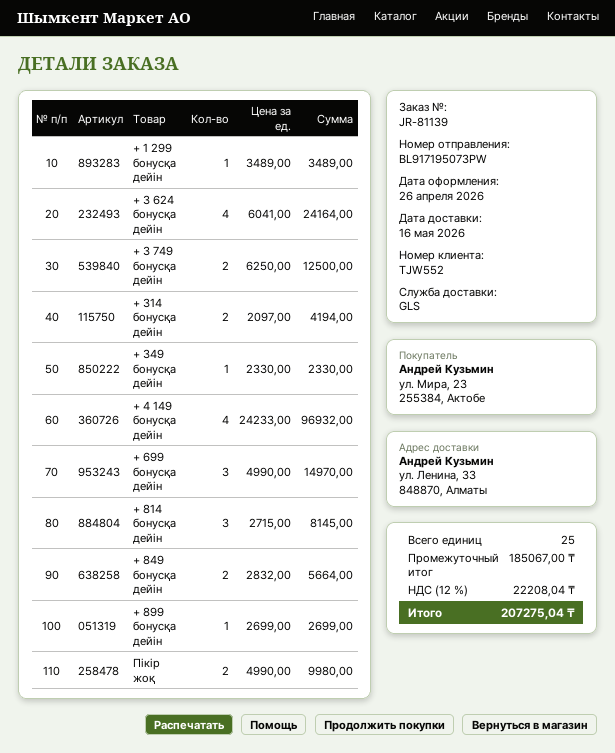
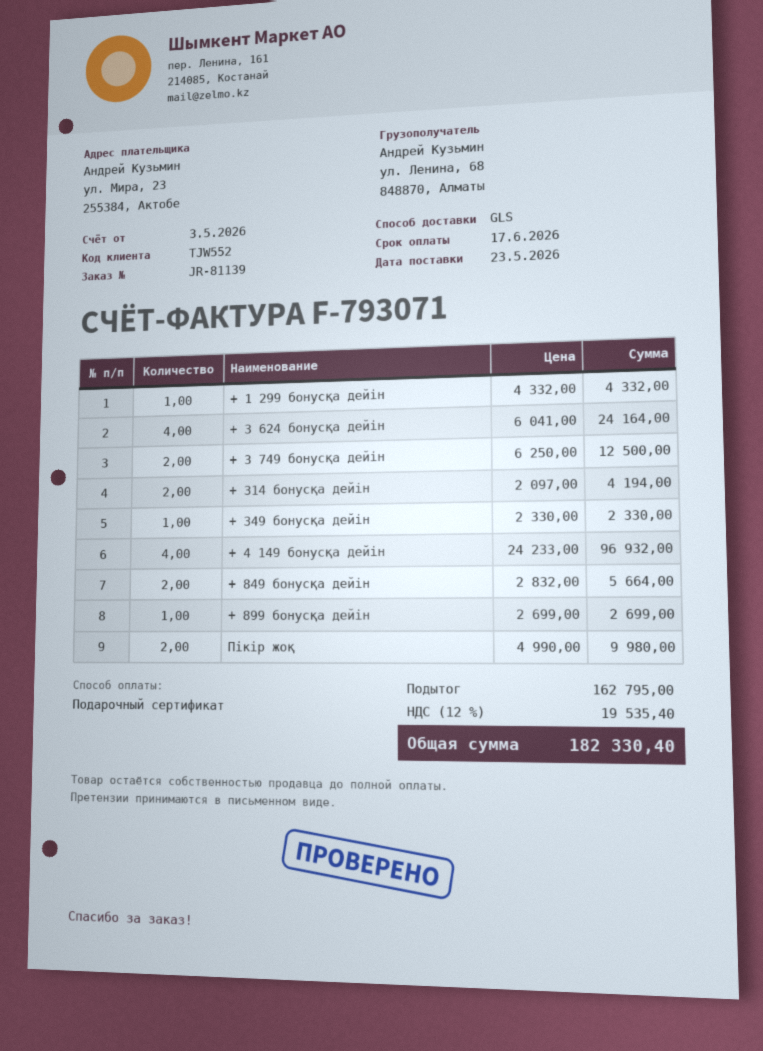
delivery date: 2026-05-16 -> 2026-05-23
ship to: ул. Ленина, 33, 848870, Алматы -> ул. Ленина, 68, 848870, Алматы
+ 1 299 бонусқа дейін: 1 x 3489.00 = 3489.00 -> 1 x 4332.00 = 4332.00
+ 699 бонусқа дейін: 3 x 4990.00 = 14970.00 -> none
+ 814 бонусқа дейін: 3 x 2715.00 = 8145.00 -> none
subtotal: 185067.00 -> 162795.00
tax: 12% = 22208.04 -> 12% = 19535.40
total: 207275.04 -> 182330.40

